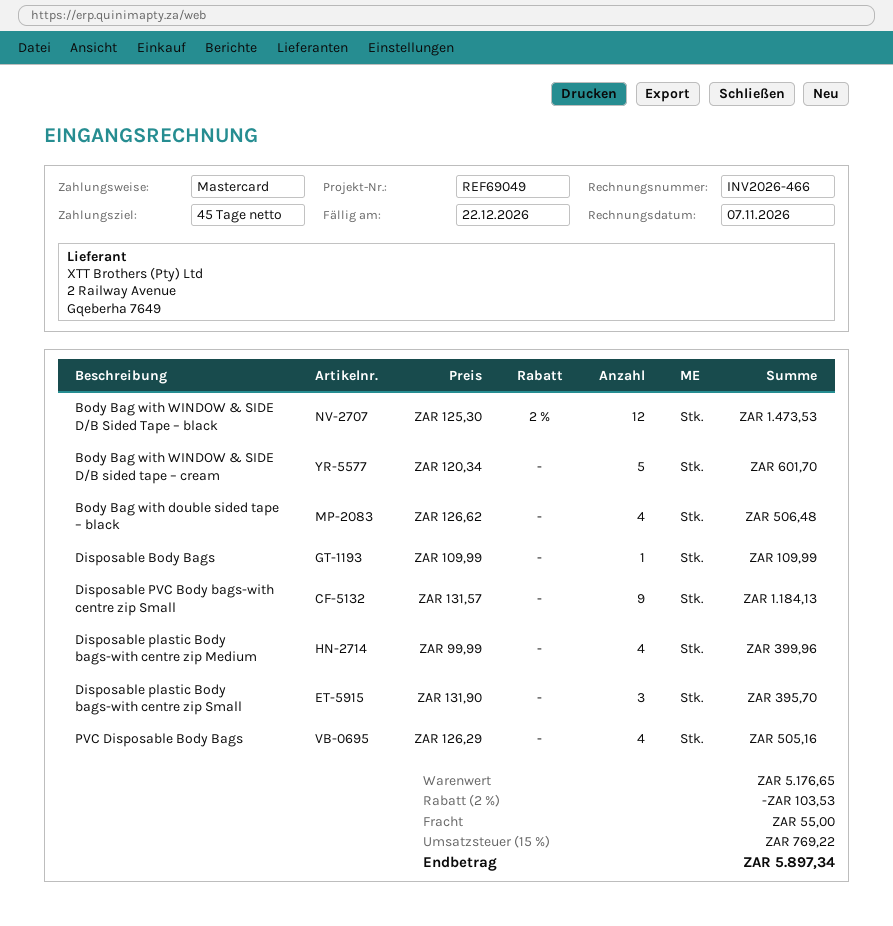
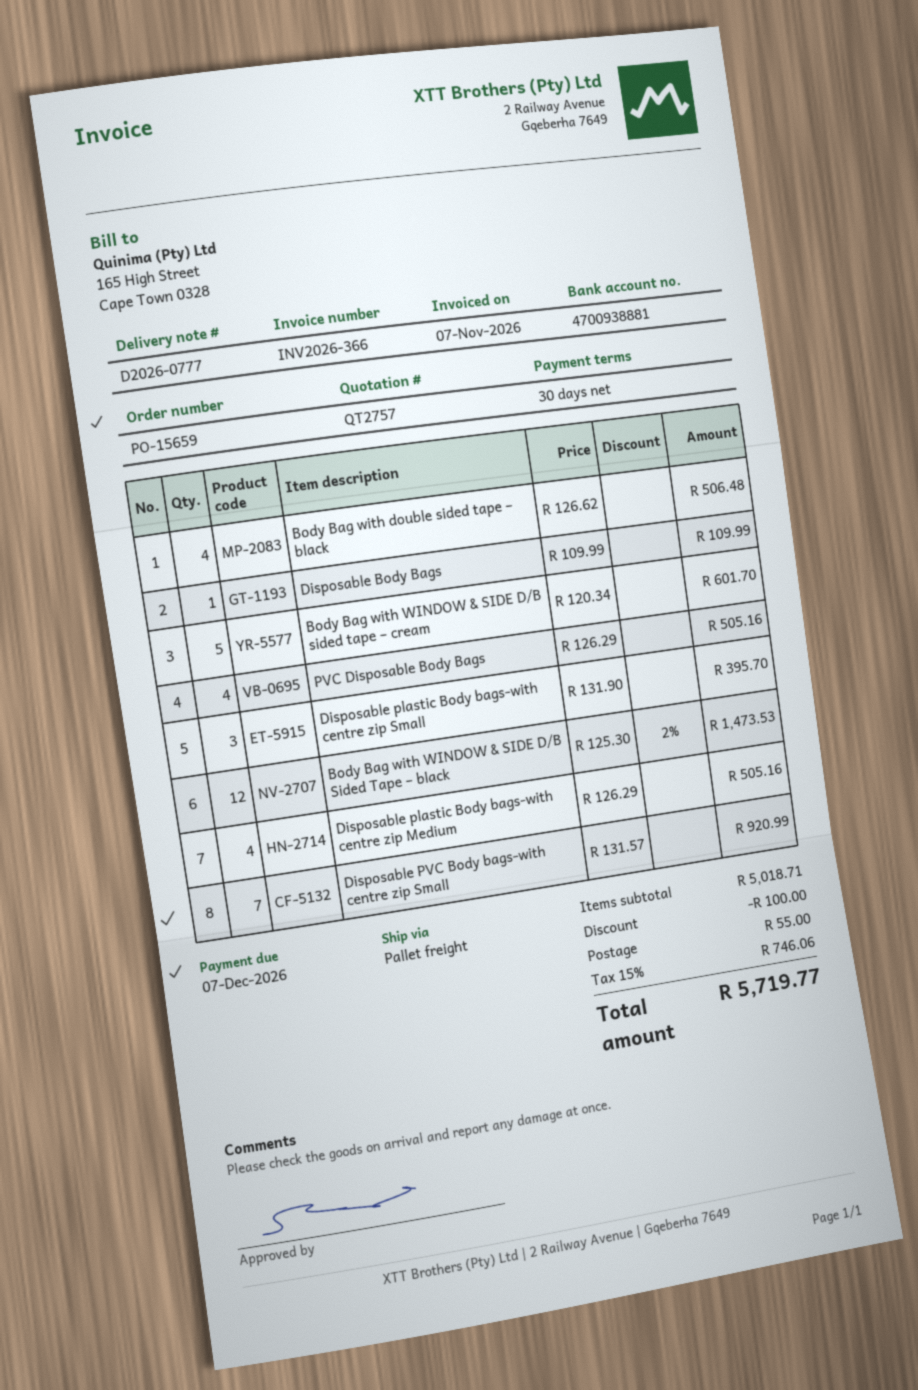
invoice number: INV2026-466 -> INV2026-366
payment terms: 45 days -> 30 days
due date: 2026-12-22 -> 2026-12-07
Disposable PVC Body bags-with centre zip Small: 9 x 131.57 = 1184.13 -> 7 x 131.57 = 920.99
Disposable plastic Body bags-with centre zip Medium: 4 x 99.99 = 399.96 -> 4 x 126.29 = 505.16
subtotal: 5176.65 -> 5018.71
discount: 103.53 -> 100.00
tax: 15% = 769.22 -> 15% = 746.06
total: 5897.34 -> 5719.77

